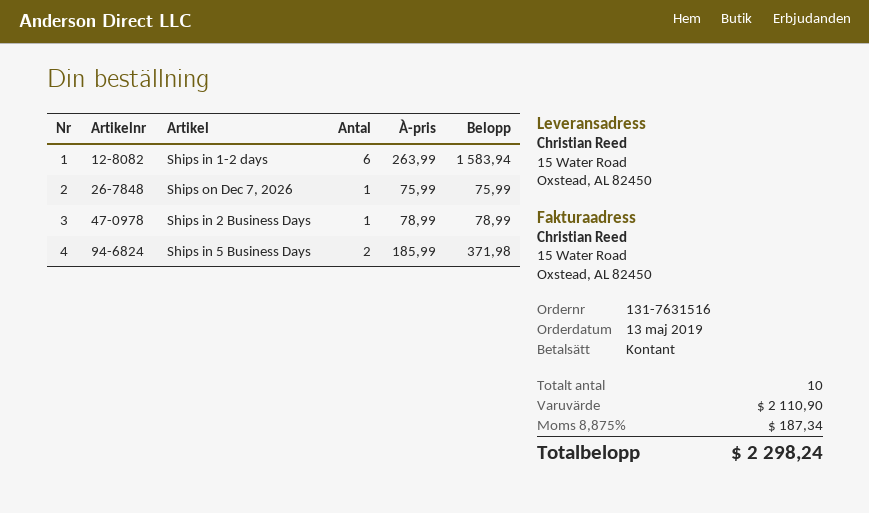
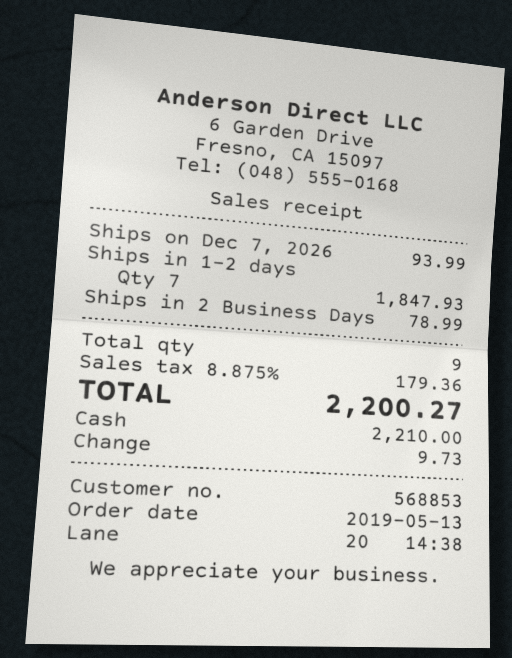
Ships in 1-2 days: 6 for 1583.94 -> 7 for 1847.93
Ships on Dec 7, 2026: 1 for 75.99 -> 1 for 93.99
Ships in 5 Business Days: 2 for 371.98 -> none
total quantity: 10 -> 9
tax: 8.875% = 187.34 -> 8.875% = 179.36
total: 2298.24 -> 2200.27

